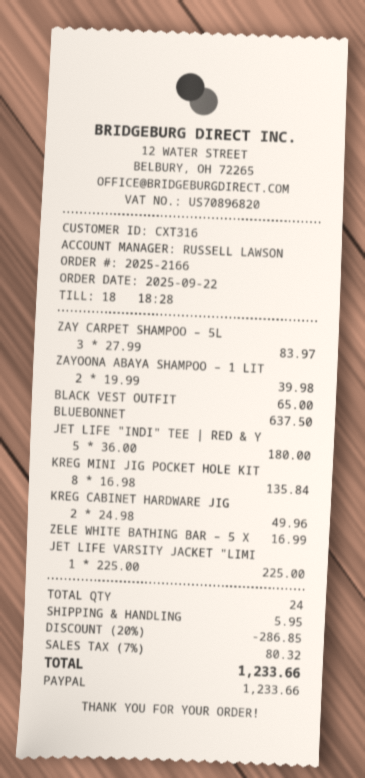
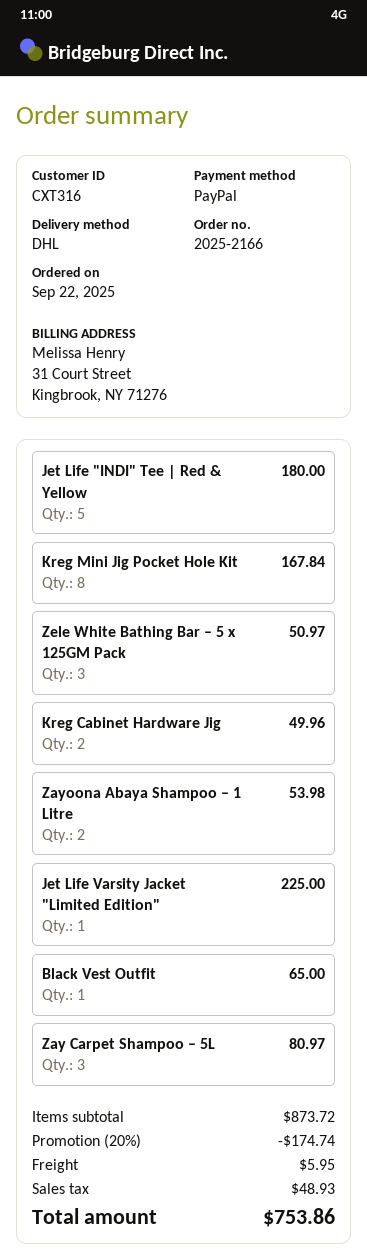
ZAY CARPET SHAMPOO – 5L: 3 for 83.97 -> 3 for 80.97
ZAYOONA ABAYA SHAMPOO – 1 LIT: 2 for 39.98 -> 2 for 53.98
BLUEBONNET: 1 for 637.50 -> none
KREG MINI JIG POCKET HOLE KIT: 8 for 135.84 -> 8 for 167.84
ZELE WHITE BATHING BAR – 5 X: 1 for 16.99 -> 3 for 50.97
discount: 20% = 286.85 -> 20% = 174.74
tax: 80.32 -> 48.93
total: 1233.66 -> 753.86

